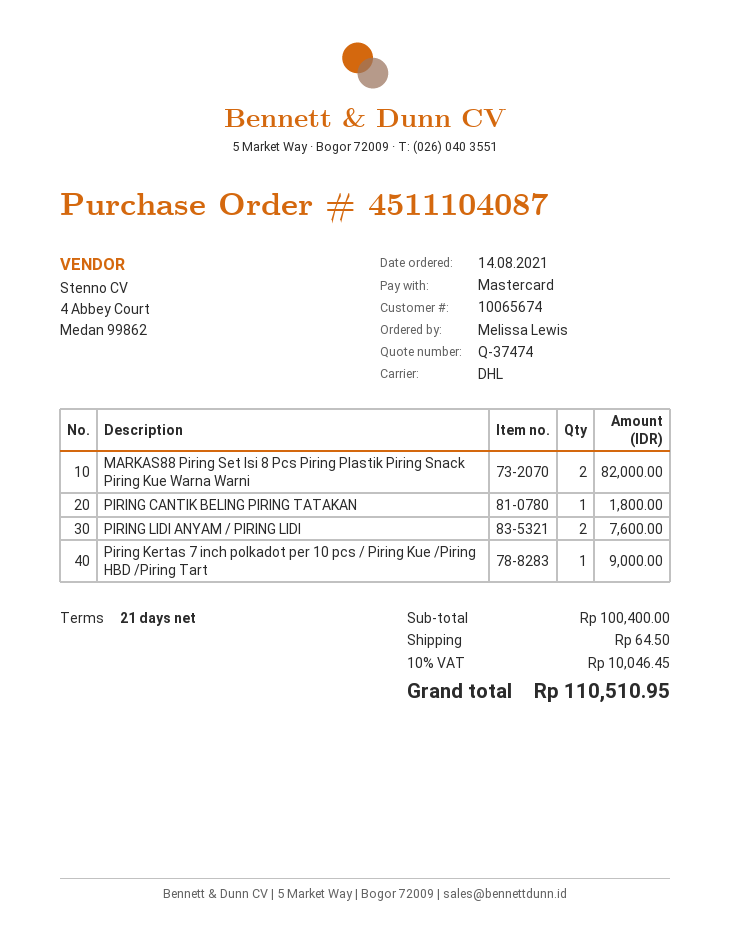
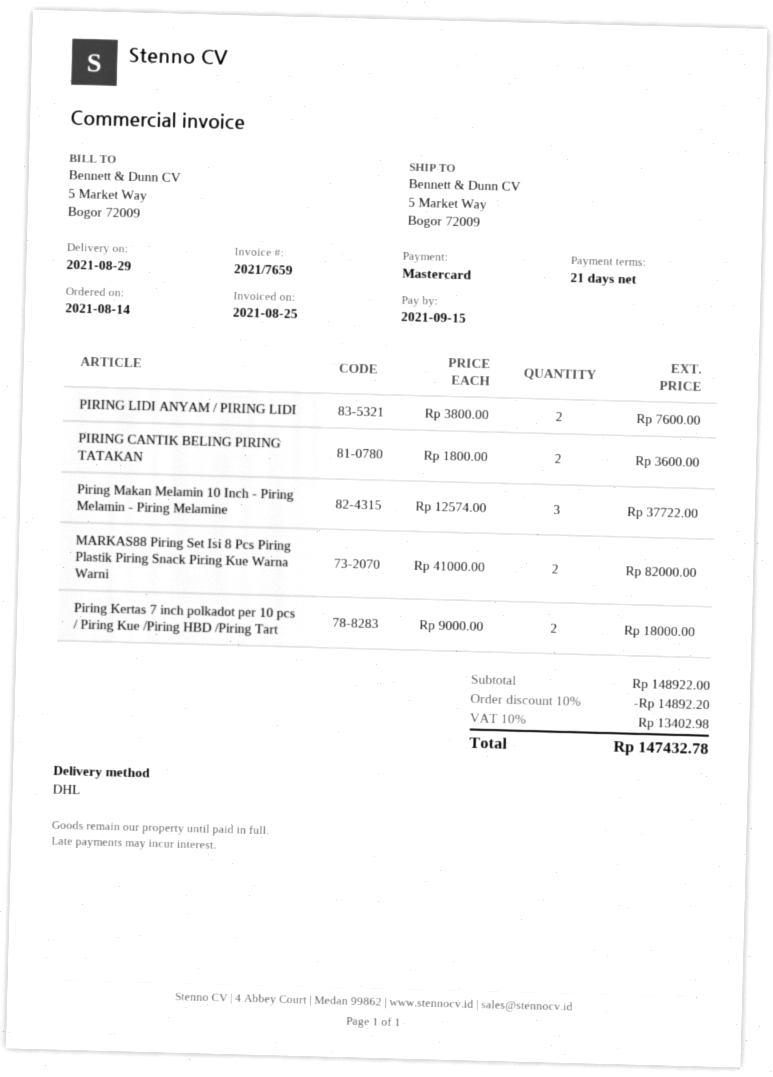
PIRING CANTIK BELING PIRING TATAKAN: 1 for 1800.00 -> 2 for 3600.00
Piring Kertas 7 inch polkadot per 10 pcs / Piring Kue /Piring HBD /Piring Tart: 1 for 9000.00 -> 2 for 18000.00
Piring Makan Melamin 10 Inch - Piring Melamin - Piring Melamine: none -> 3 for 37722.00
subtotal: 100400.00 -> 148922.00
discount: none -> 10% = 14892.20
shipping: 64.50 -> none
tax: 10% = 10046.45 -> 10% = 13402.98
total: 110510.95 -> 147432.78

